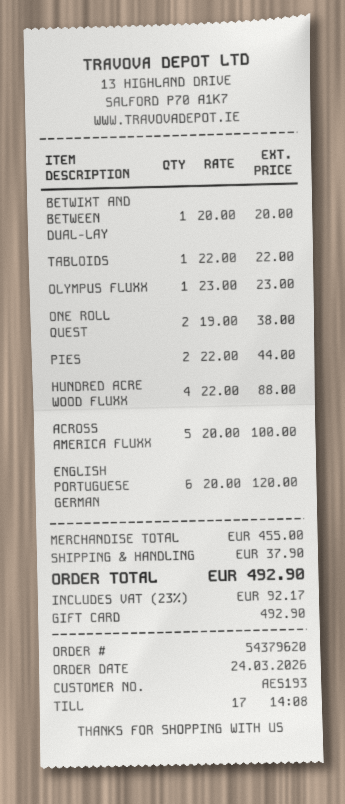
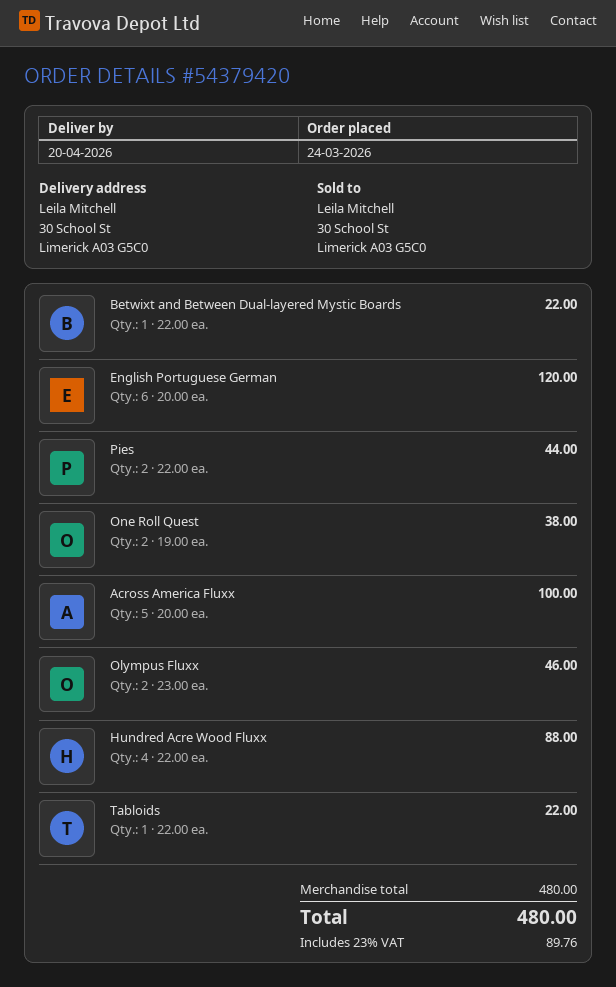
order number: 54379620 -> 54379420
BETWIXT AND BETWEEN DUAL-LAY: 1 x 20.00 = 20.00 -> 1 x 22.00 = 22.00
OLYMPUS FLUXX: 1 x 23.00 = 23.00 -> 2 x 23.00 = 46.00
subtotal: 455.00 -> 480.00
shipping: 37.90 -> none
tax: 23% = 92.17 -> 23% = 89.76
total: 492.90 -> 480.00

